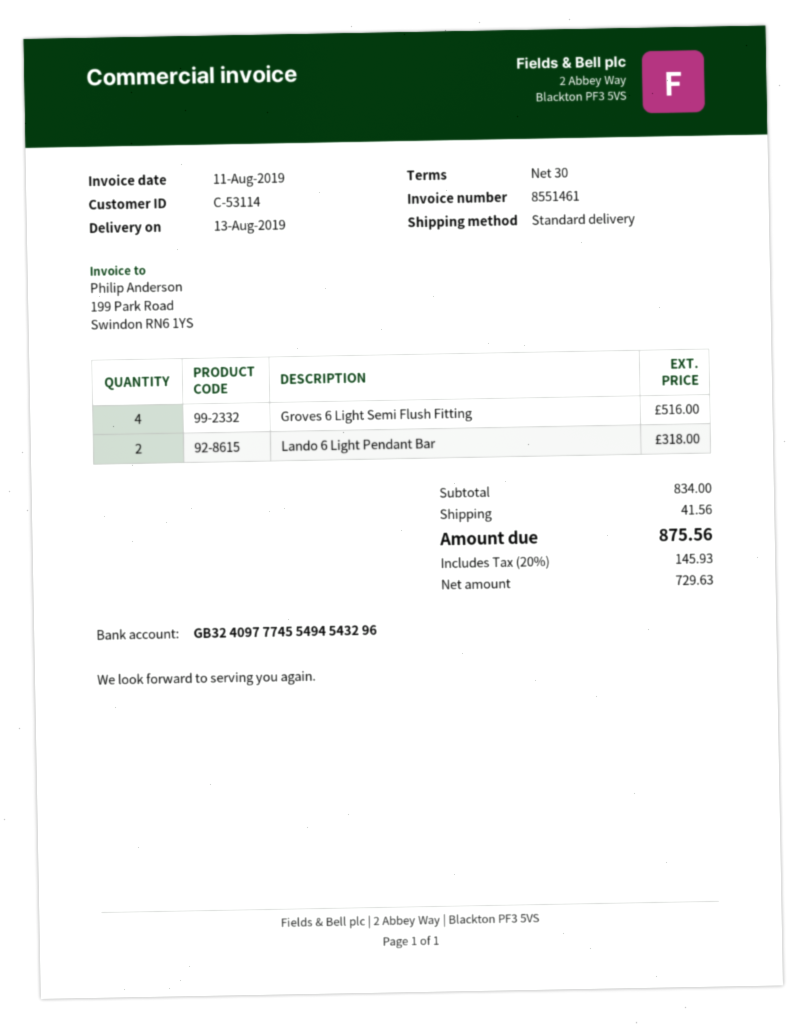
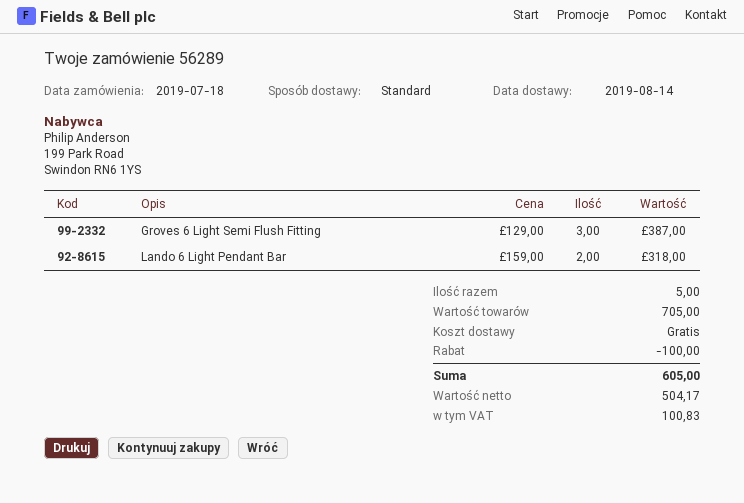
delivery date: 2019-08-13 -> 2019-08-14
Groves 6 Light Semi Flush Fitting: 4 for 516.00 -> 3 for 387.00
subtotal: 834.00 -> 705.00
discount: none -> 100.00
shipping: 41.56 -> 0.00
net: 729.63 -> 504.17
tax: 145.93 -> 100.83
total: 875.56 -> 605.00

